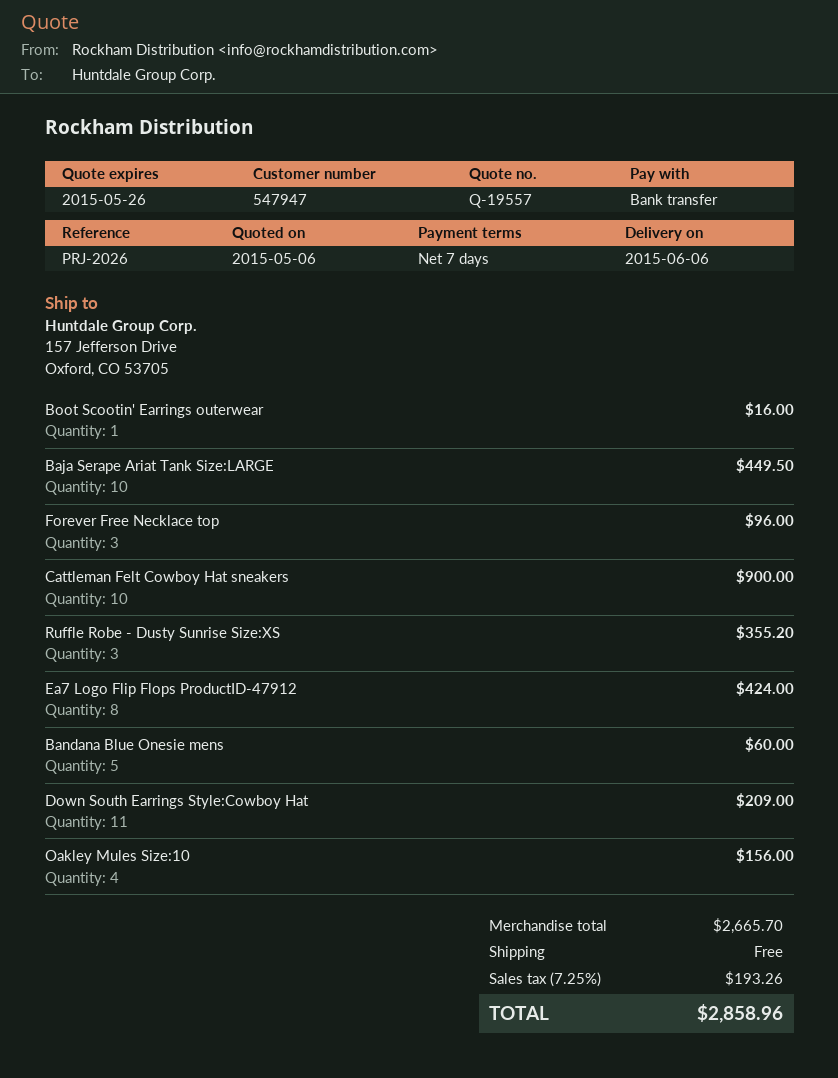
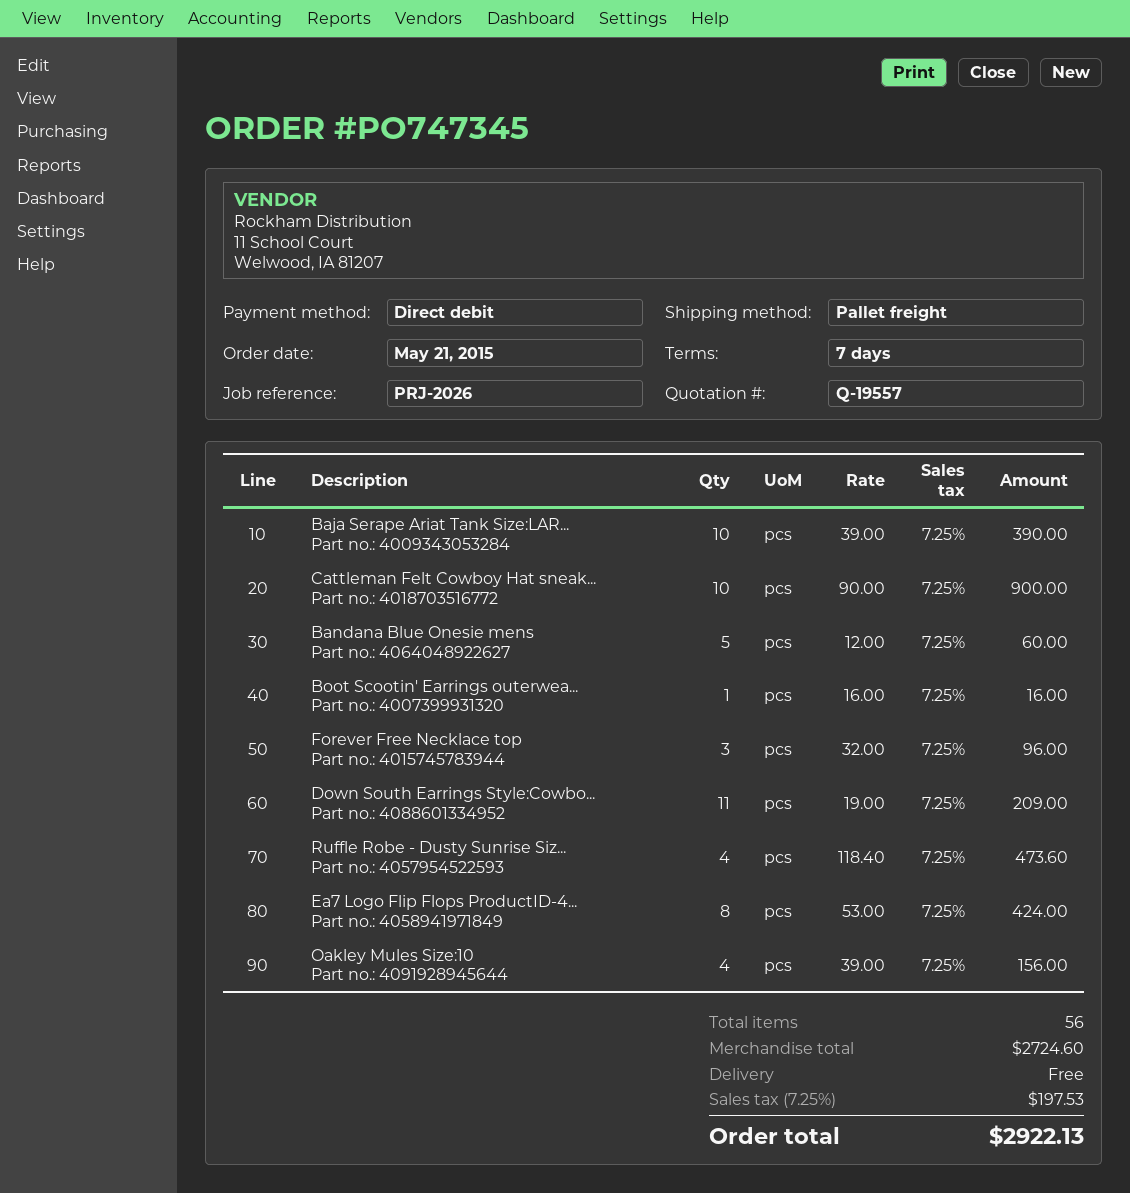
payment method: bank transfer -> direct debit
Baja Serape Ariat Tank Size:LARGE: 10 for 449.50 -> 10 for 390.00
Ruffle Robe - Dusty Sunrise Size:XS: 3 for 355.20 -> 4 for 473.60
subtotal: 2665.70 -> 2724.60
tax: 7.25% = 193.26 -> 7.25% = 197.53
total: 2858.96 -> 2922.13

